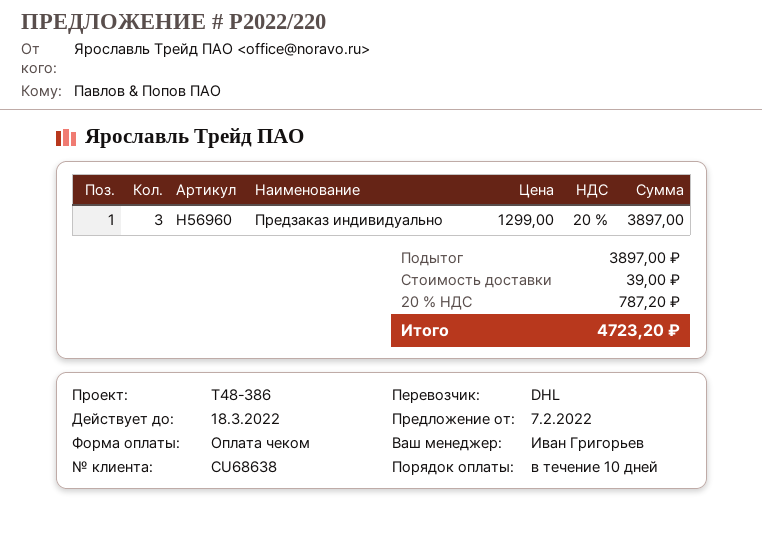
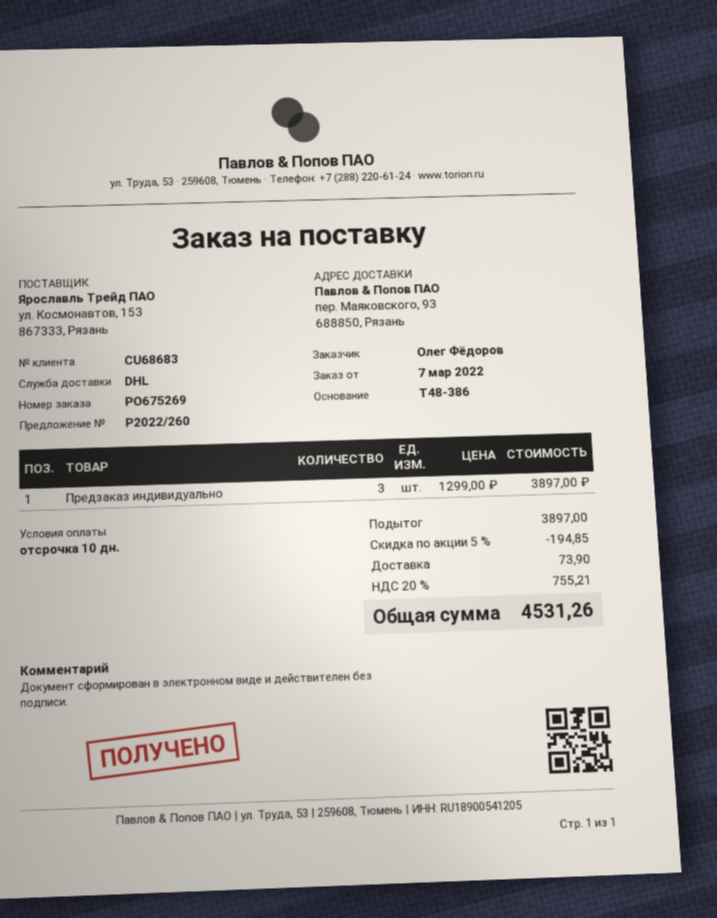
quote number: P2022/220 -> P2022/260
customer number: CU68638 -> CU68683
discount: none -> 5% = 194.85
shipping: 39.00 -> 73.90
tax: 20% = 787.20 -> 20% = 755.21
total: 4723.20 -> 4531.26

